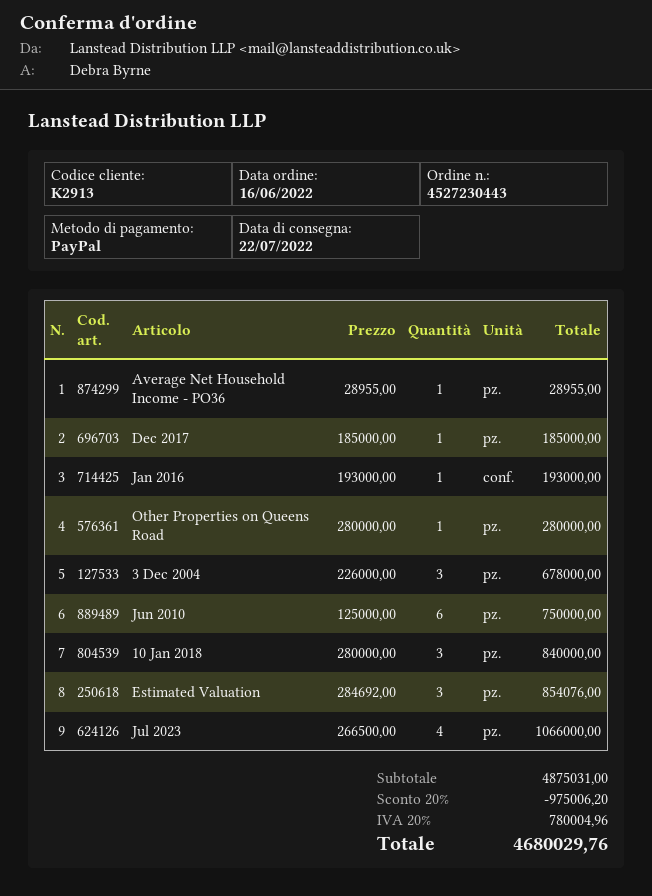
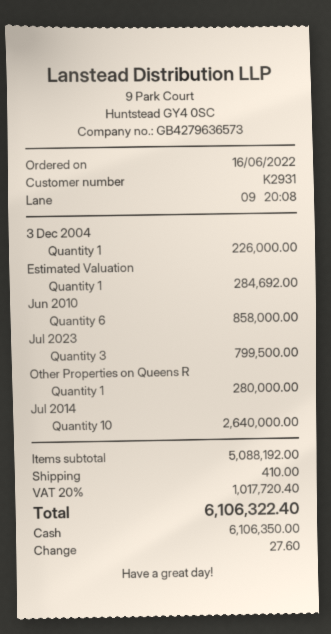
customer number: K2913 -> K2931
payment method: PayPal -> cash
Average Net Household Income - PO36: 1 for 28955.00 -> none
Dec 2017: 1 for 185000.00 -> none
Jan 2016: 1 for 193000.00 -> none
3 Dec 2004: 3 for 678000.00 -> 1 for 226000.00
Jun 2010: 6 for 750000.00 -> 6 for 858000.00
10 Jan 2018: 3 for 840000.00 -> none
Estimated Valuation: 3 for 854076.00 -> 1 for 284692.00
Jul 2023: 4 for 1066000.00 -> 3 for 799500.00
Jul 2014: none -> 10 for 2640000.00
subtotal: 4875031.00 -> 5088192.00
discount: 20% = 975006.20 -> none
shipping: none -> 410.00
tax: 20% = 780004.96 -> 20% = 1017720.40
total: 4680029.76 -> 6106322.40

